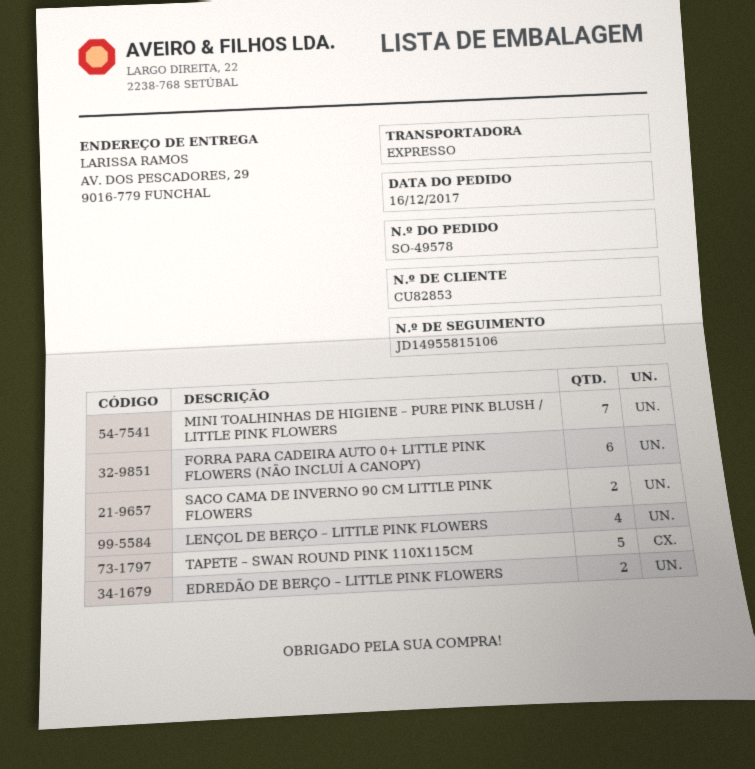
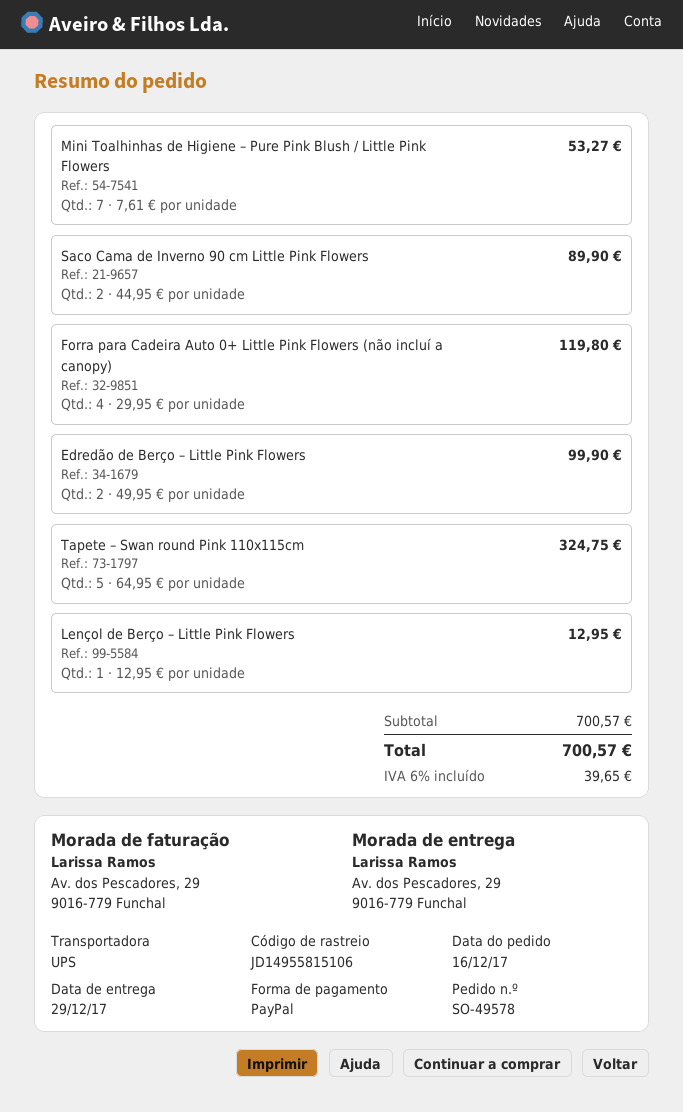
shipping method: express -> UPS
FORRA PARA CADEIRA AUTO 0+ LITTLE PINK FLOWERS (NÃO INCLUÍ A CANOPY): 6 -> 4
LENÇOL DE BERÇO – LITTLE PINK FLOWERS: 4 -> 1

